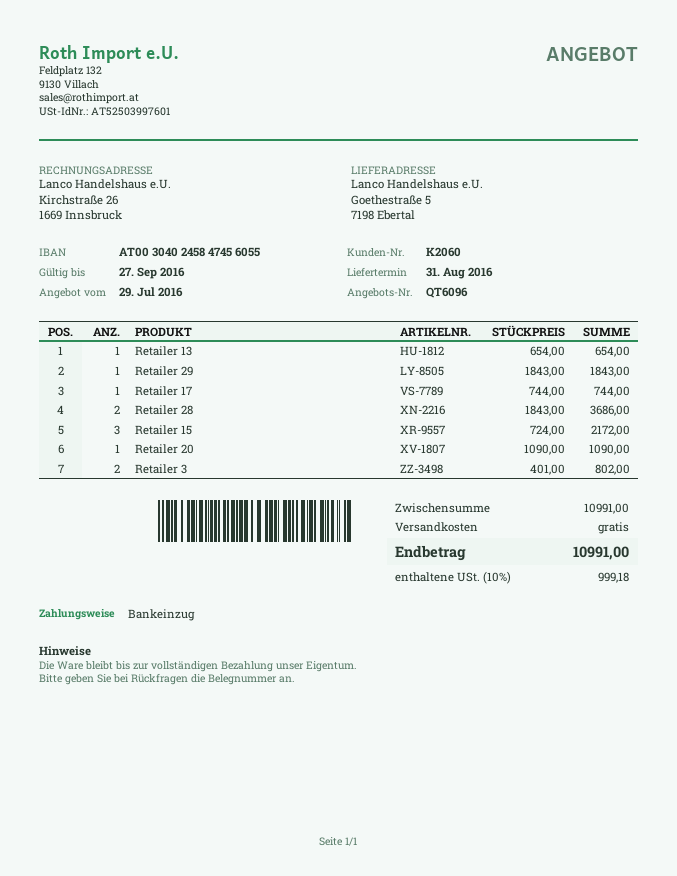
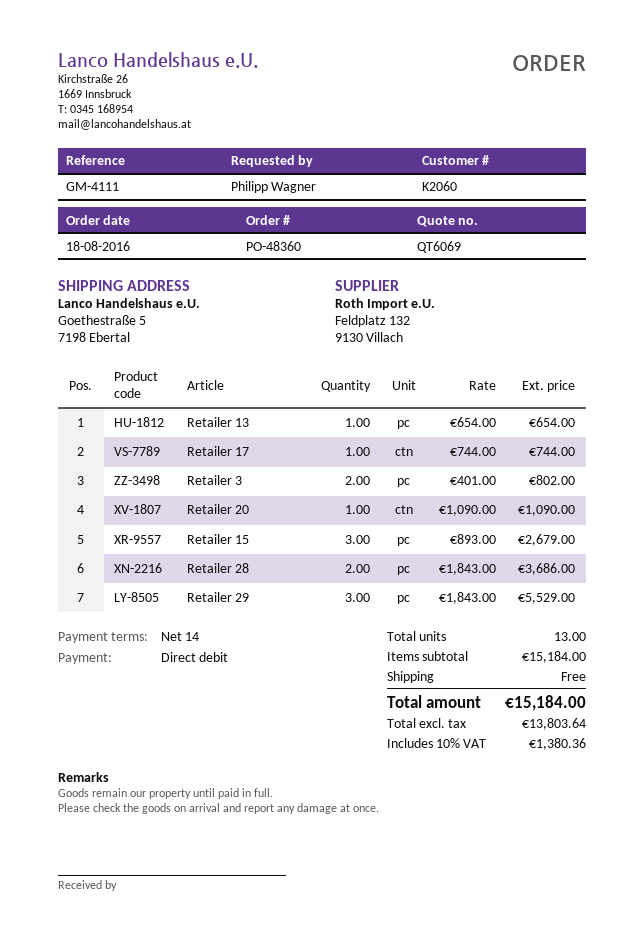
quote number: QT6096 -> QT6069
Retailer 29: 1 x 1843.00 = 1843.00 -> 3 x 1843.00 = 5529.00
Retailer 15: 3 x 724.00 = 2172.00 -> 3 x 893.00 = 2679.00
subtotal: 10991.00 -> 15184.00
tax: 10% = 999.18 -> 10% = 1380.36
total: 10991.00 -> 15184.00

